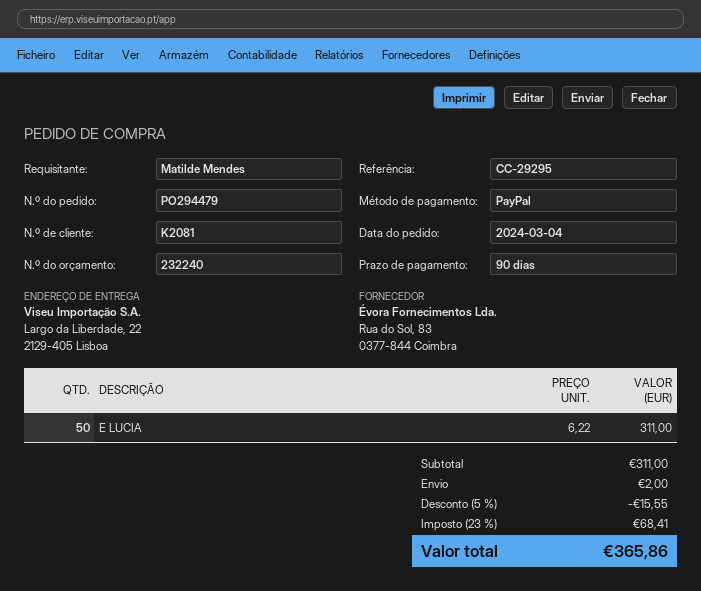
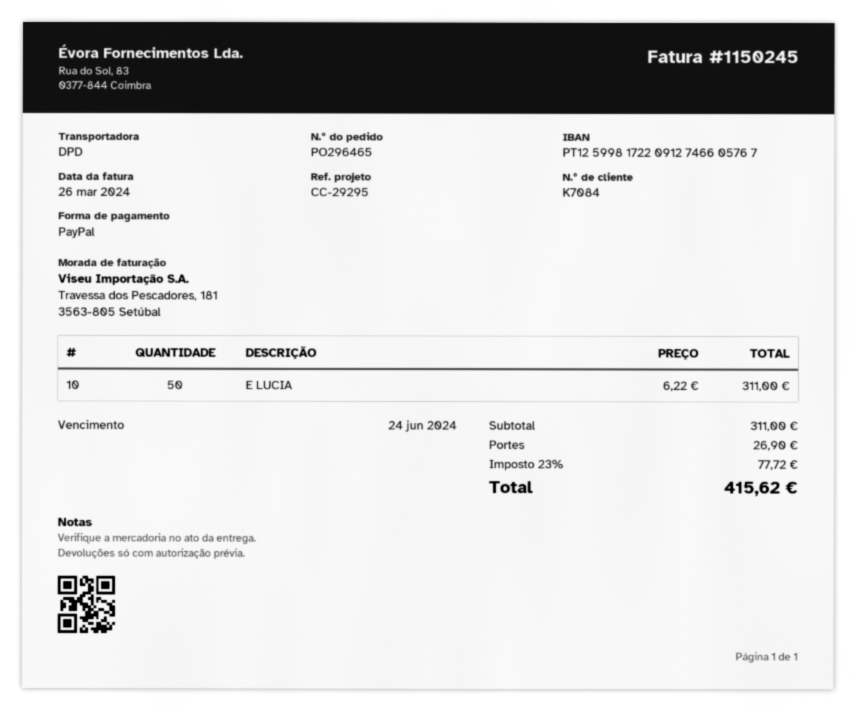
order number: PO294479 -> PO296465
customer number: K2081 -> K7084
discount: 5% = 15.55 -> none
shipping: 2.00 -> 26.90
tax: 23% = 68.41 -> 23% = 77.72
total: 365.86 -> 415.62

